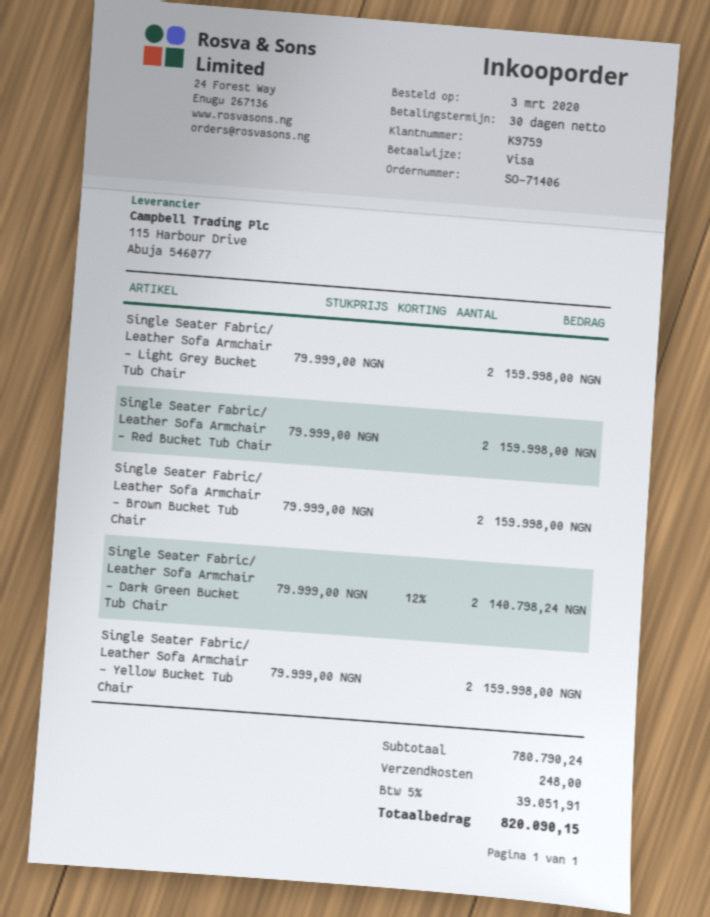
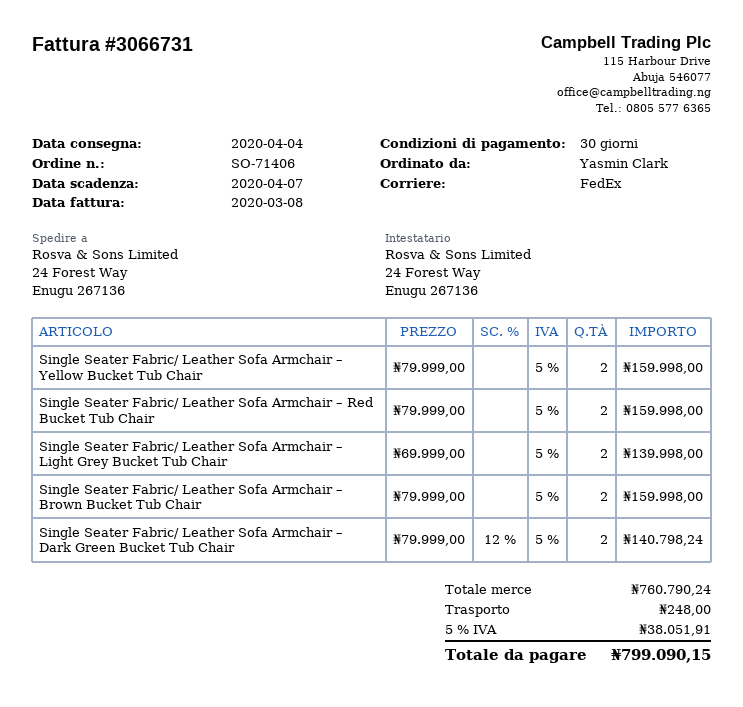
Single Seater Fabric/ Leather Sofa Armchair – Light Grey Bucket Tub Chair: 2 x 79999.00 = 159998.00 -> 2 x 69999.00 = 139998.00
subtotal: 780790.24 -> 760790.24
tax: 5% = 39051.91 -> 5% = 38051.91
total: 820090.15 -> 799090.15

